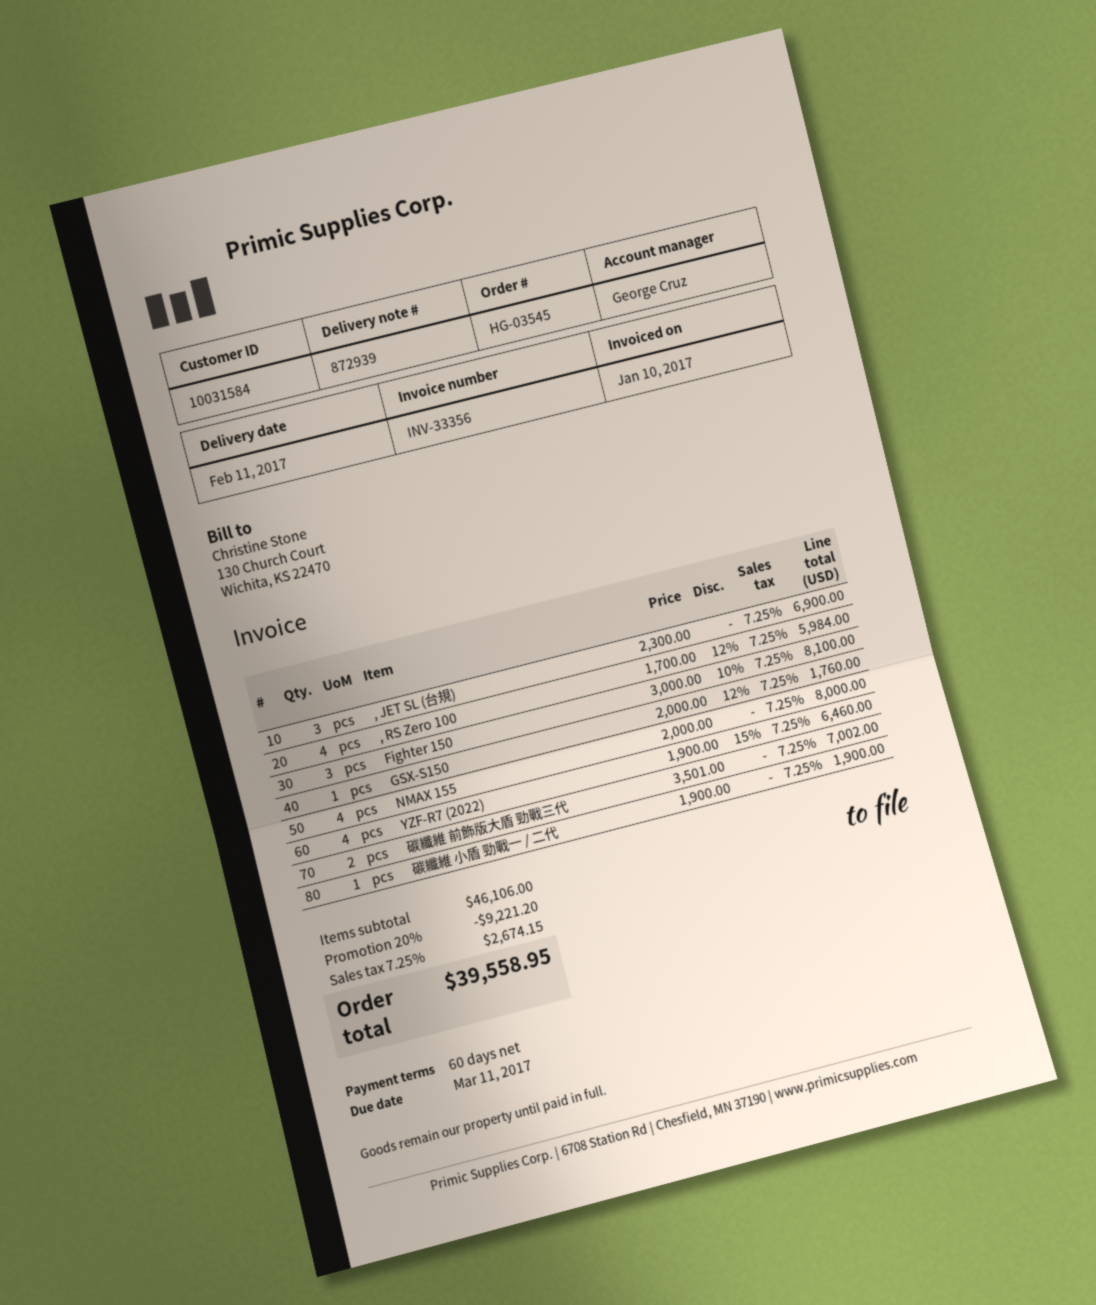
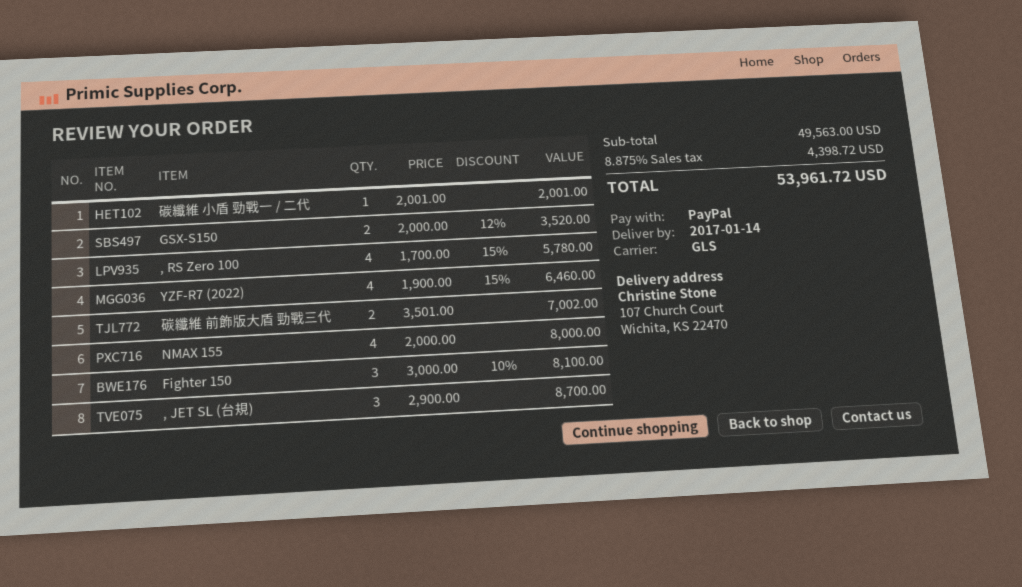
delivery date: 2017-02-11 -> 2017-01-14
, JET SL (台規): 3 x 2300.00 = 6900.00 -> 3 x 2900.00 = 8700.00
, RS Zero 100: 4 x 1700.00 - 12% = 5984.00 -> 4 x 1700.00 - 15% = 5780.00
GSX-S150: 1 x 2000.00 - 12% = 1760.00 -> 2 x 2000.00 - 12% = 3520.00
碳纖維 小盾 勁戰一 / 二代: 1 x 1900.00 = 1900.00 -> 1 x 2001.00 = 2001.00
subtotal: 46106.00 -> 49563.00
discount: 20% = 9221.20 -> none
tax: 7.25% = 2674.15 -> 8.875% = 4398.72
total: 39558.95 -> 53961.72

